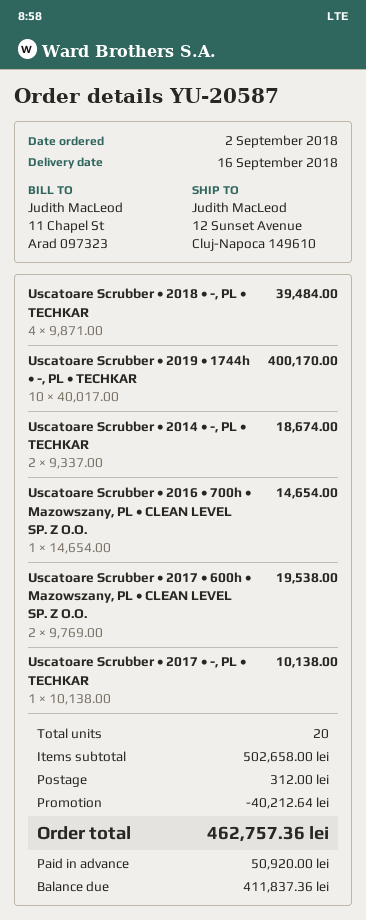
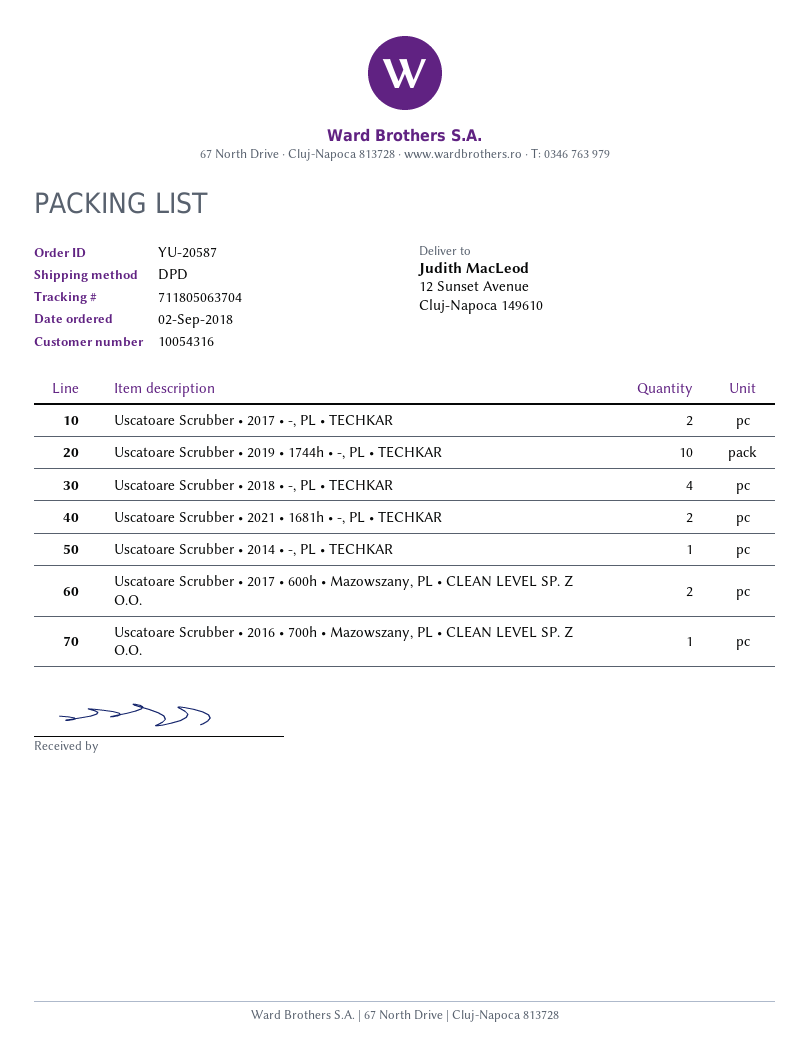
Uscatoare Scrubber • 2014 • -, PL • TECHKAR: 2 -> 1
Uscatoare Scrubber • 2017 • -, PL • TECHKAR: 1 -> 2
Uscatoare Scrubber • 2021 • 1681h • -, PL • TECHKAR: none -> 2

